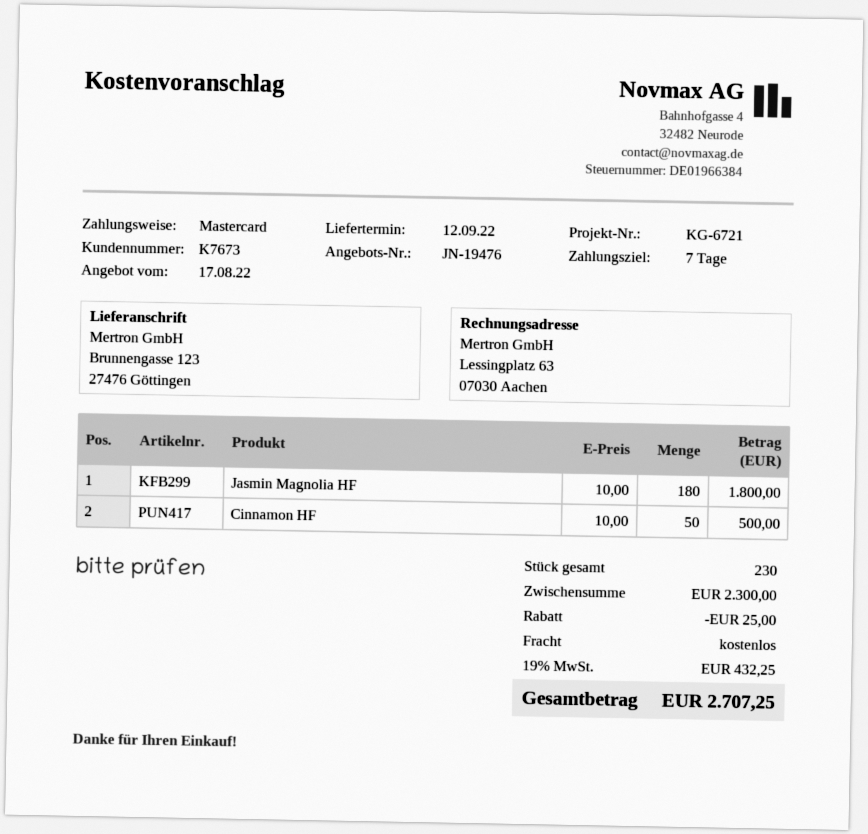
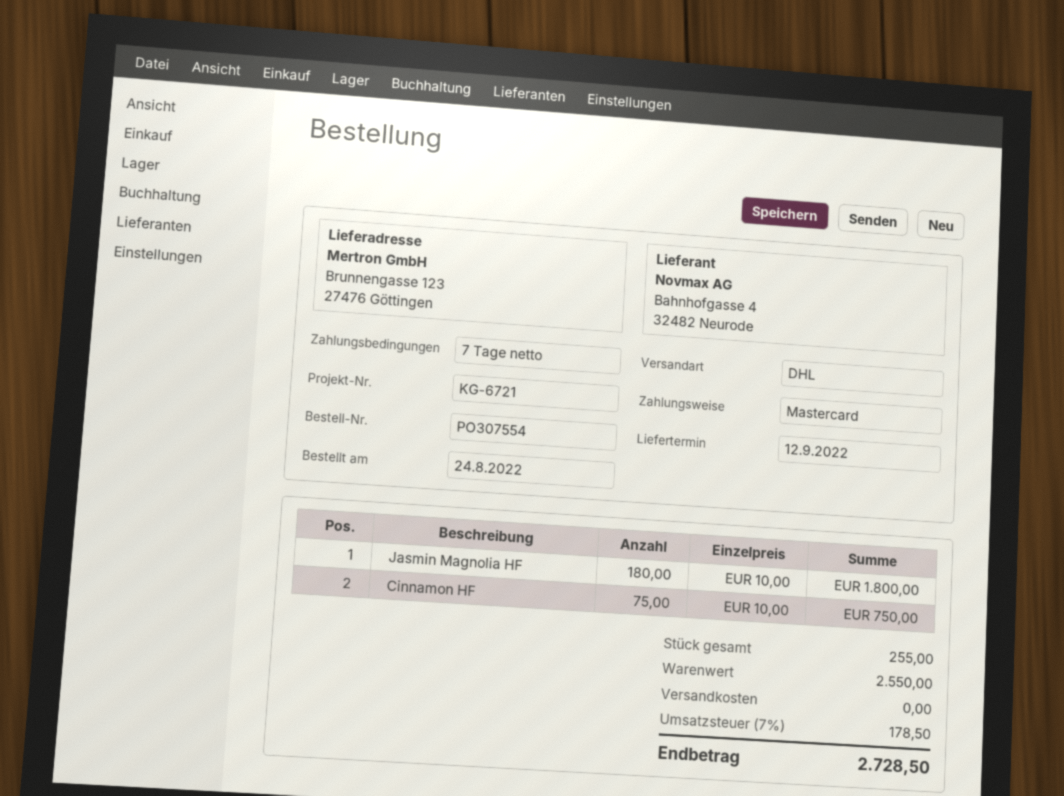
Cinnamon HF: 50 x 10.00 = 500.00 -> 75 x 10.00 = 750.00
total quantity: 230 -> 255
subtotal: 2300.00 -> 2550.00
discount: 25.00 -> none
tax: 19% = 432.25 -> 7% = 178.50
total: 2707.25 -> 2728.50

